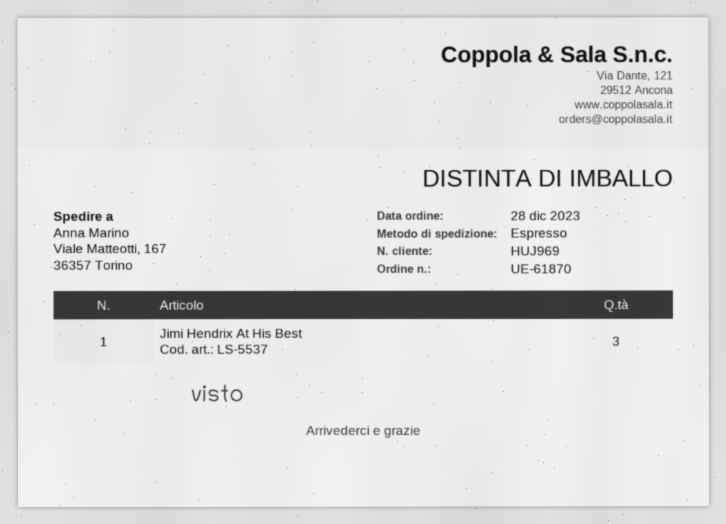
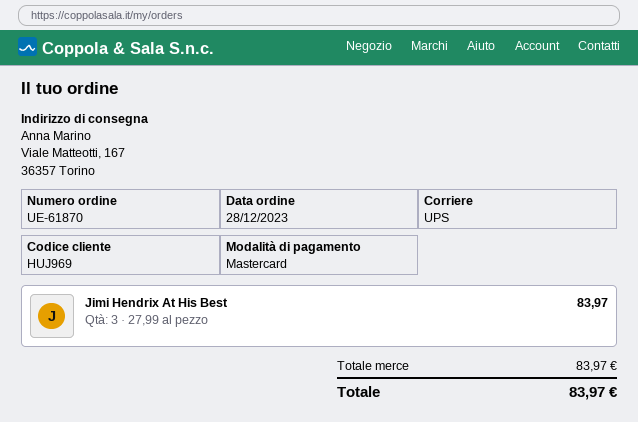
shipping method: express -> UPS

